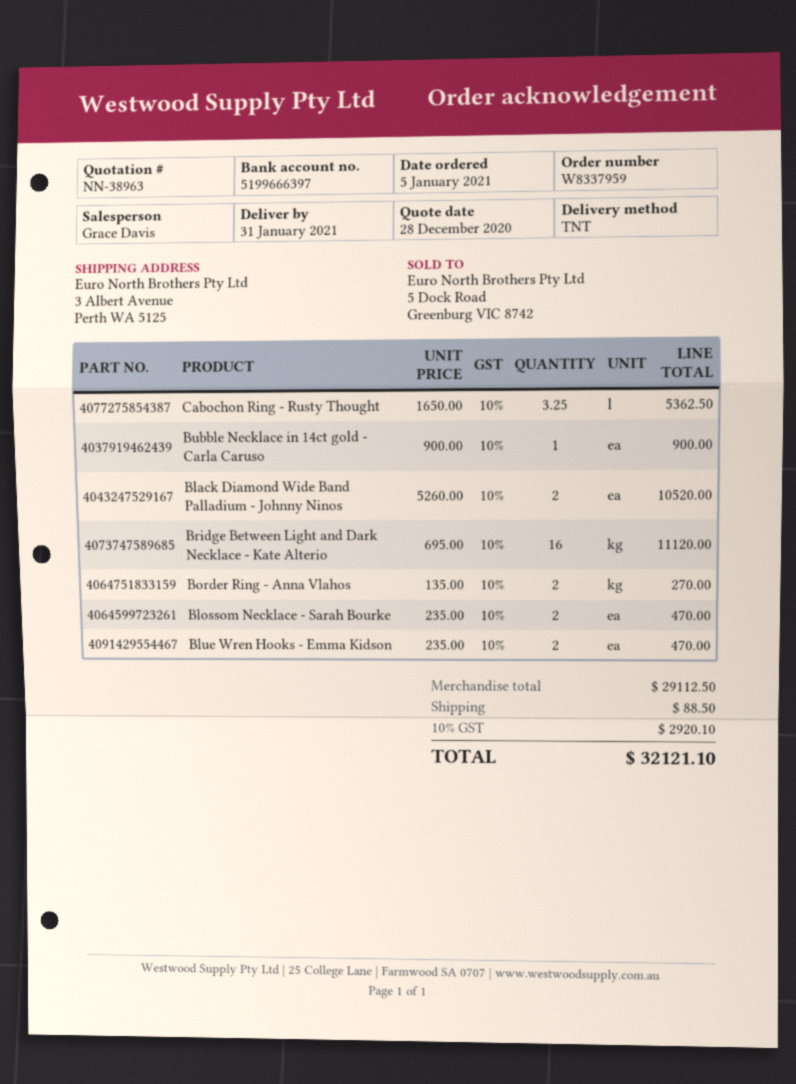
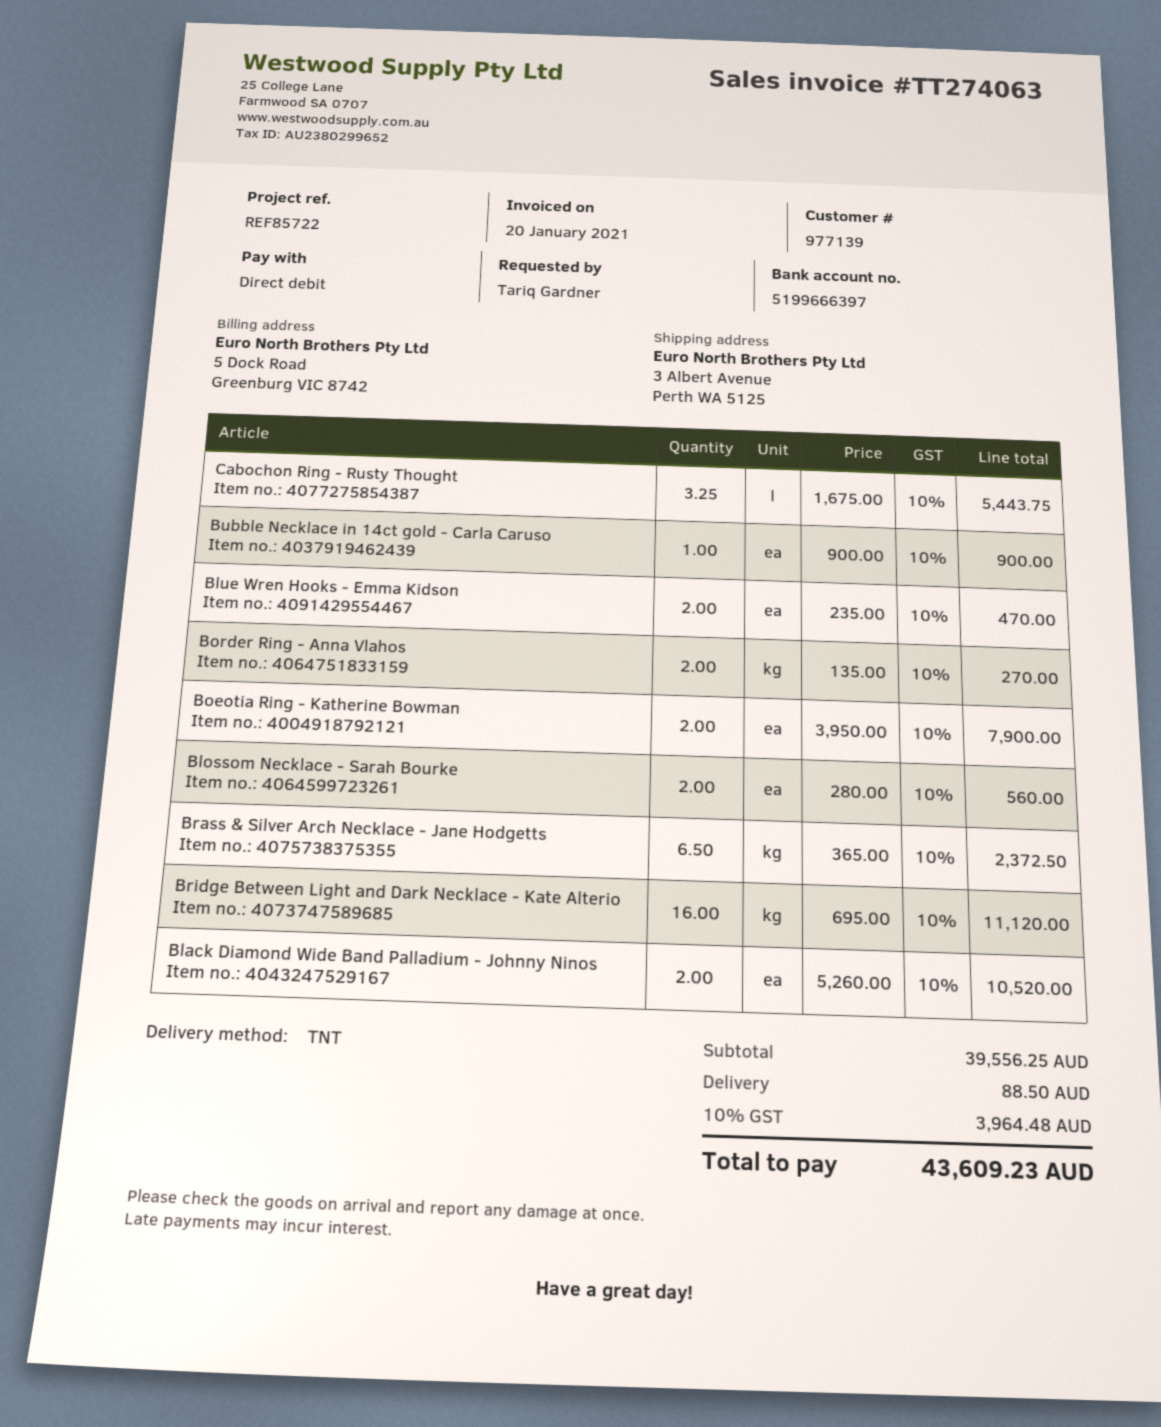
Cabochon Ring - Rusty Thought: 3.25 x 1650.00 = 5362.50 -> 3.25 x 1675.00 = 5443.75
Blossom Necklace - Sarah Bourke: 2 x 235.00 = 470.00 -> 2 x 280.00 = 560.00
Boeotia Ring - Katherine Bowman: none -> 2 x 3950.00 = 7900.00
Brass & Silver Arch Necklace - Jane Hodgetts: none -> 6.5 x 365.00 = 2372.50
subtotal: 29112.50 -> 39556.25
tax: 10% = 2920.10 -> 10% = 3964.48
total: 32121.10 -> 43609.23

